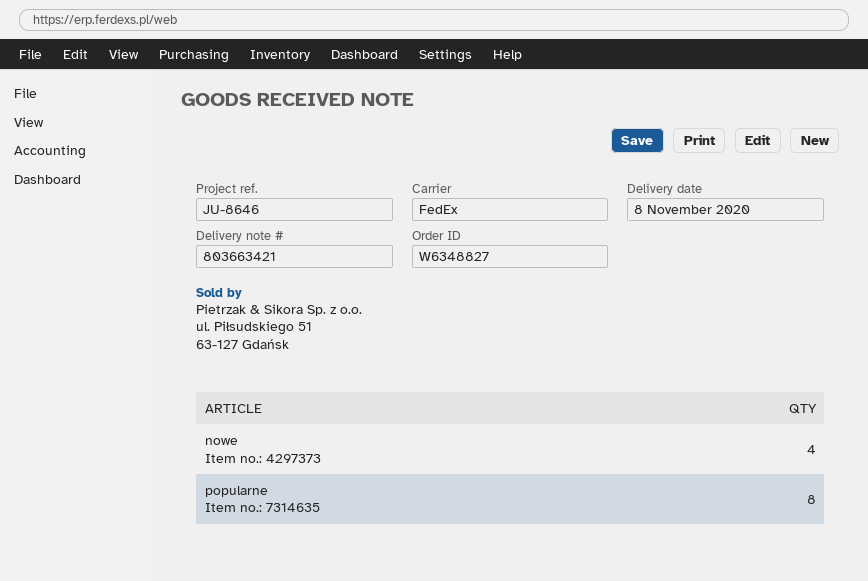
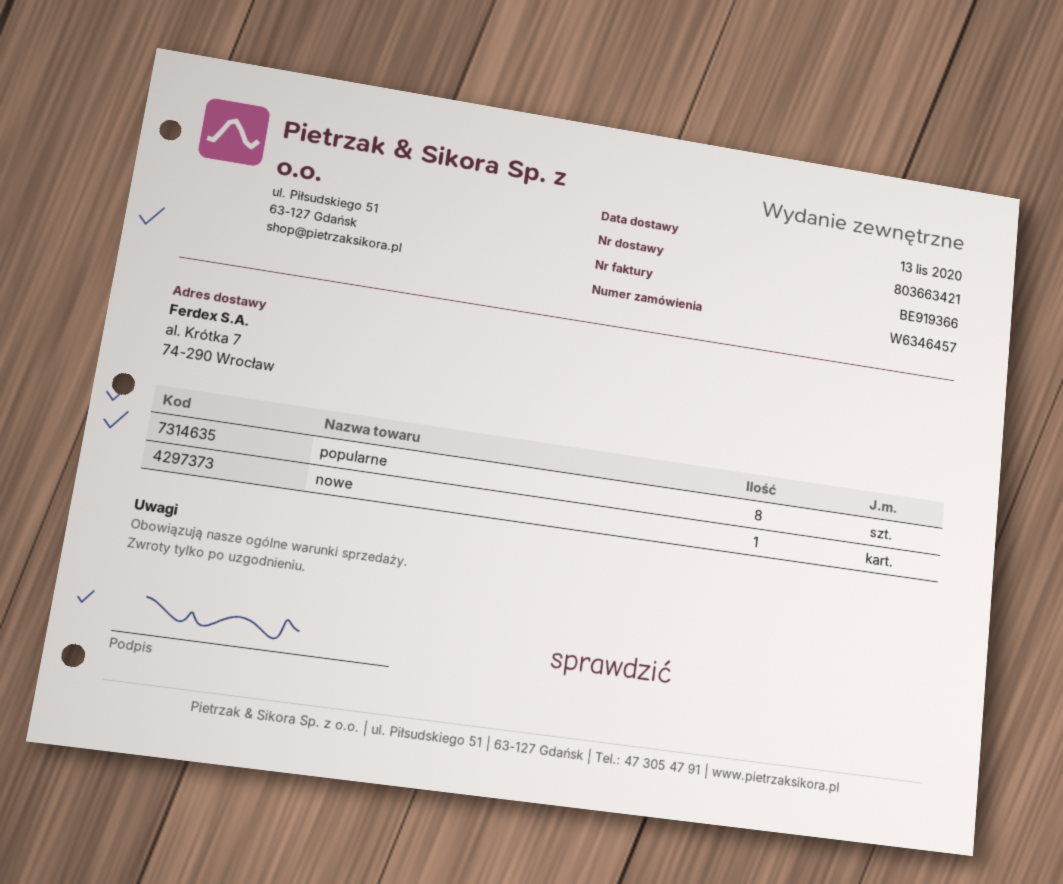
order number: W6348827 -> W6346457
delivery date: 2020-11-08 -> 2020-11-13
nowe: 4 -> 1

